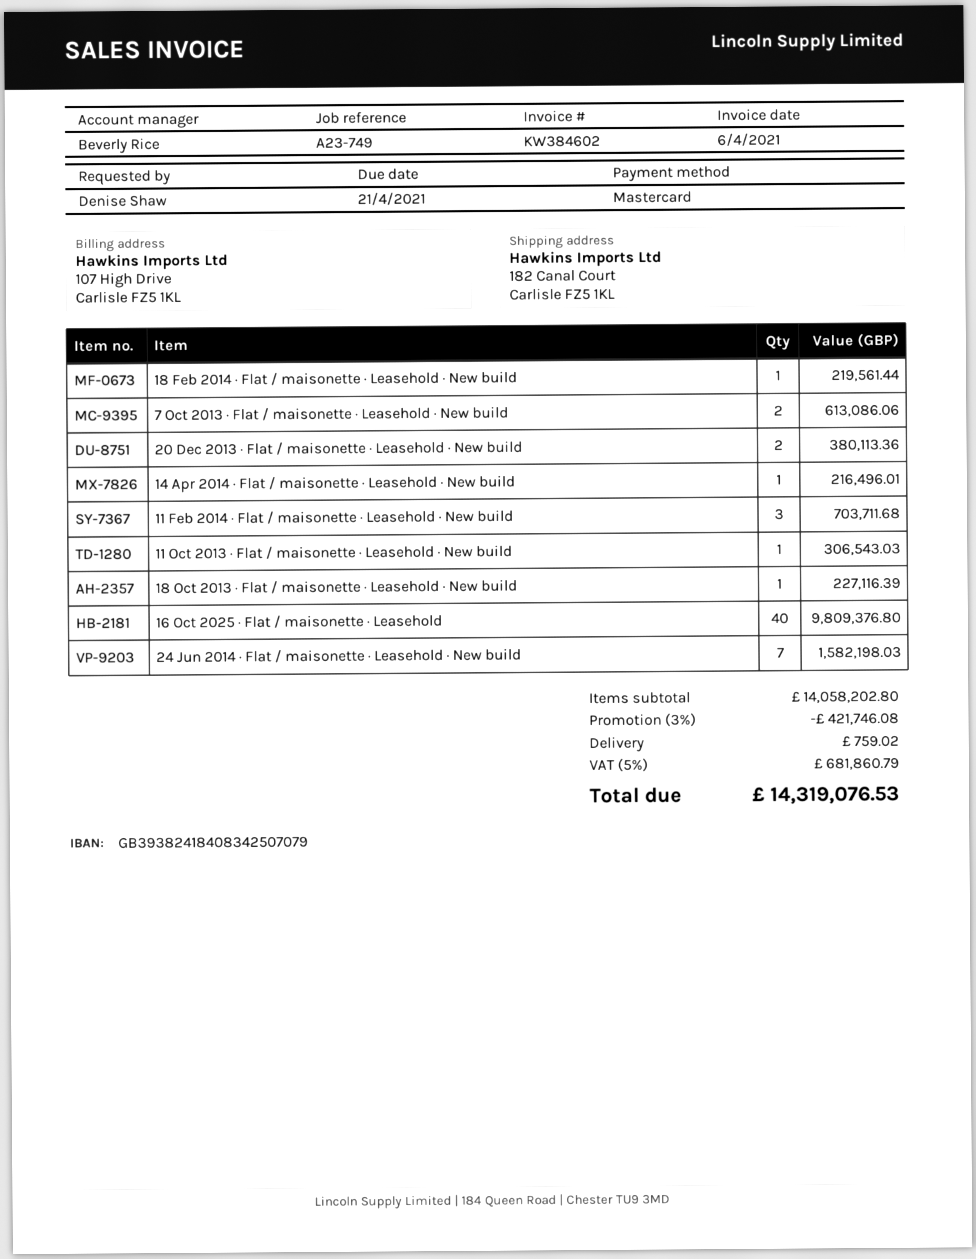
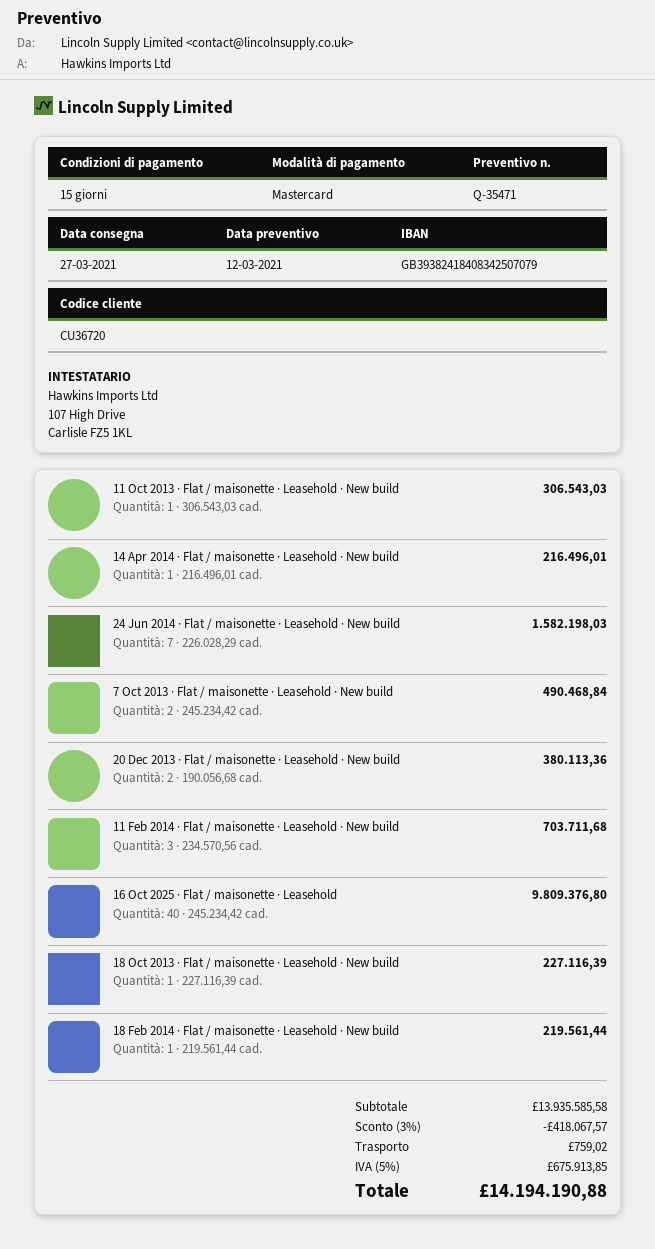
7 Oct 2013 · Flat / maisonette · Leasehold · New build: 2 for 613086.06 -> 2 for 490468.84
subtotal: 14058202.80 -> 13935585.58
discount: 3% = 421746.08 -> 3% = 418067.57
tax: 5% = 681860.79 -> 5% = 675913.85
total: 14319076.53 -> 14194190.88

